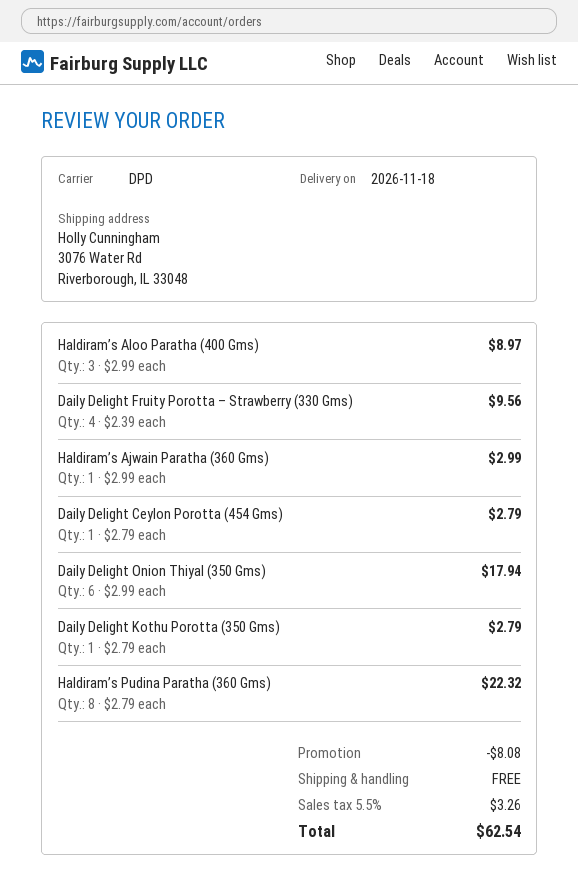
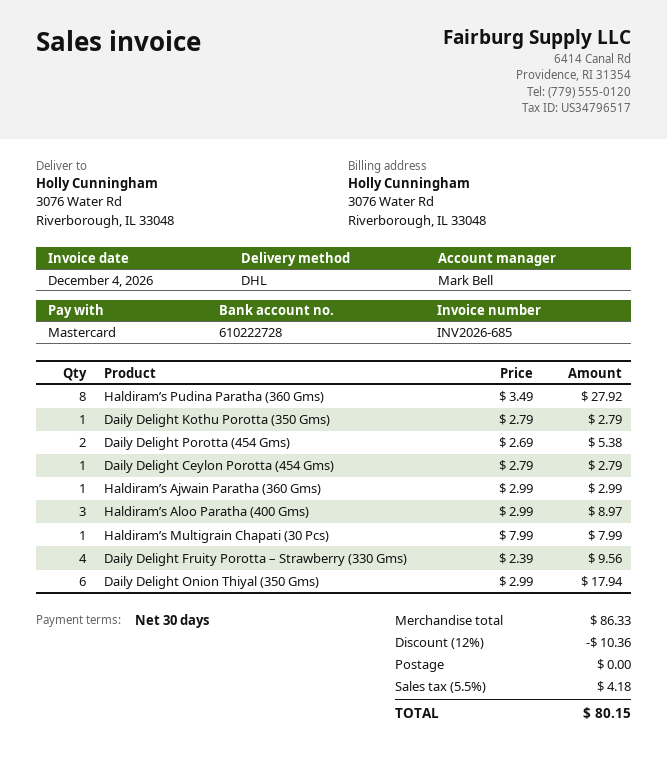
shipping method: DPD -> DHL
Haldiram’s Pudina Paratha (360 Gms): 8 x 2.79 = 22.32 -> 8 x 3.49 = 27.92
Daily Delight Porotta (454 Gms): none -> 2 x 2.69 = 5.38
Haldiram’s Multigrain Chapati (30 Pcs): none -> 1 x 7.99 = 7.99
discount: 8.08 -> 10.36
tax: 5.5% = 3.26 -> 5.5% = 4.18
total: 62.54 -> 80.15

